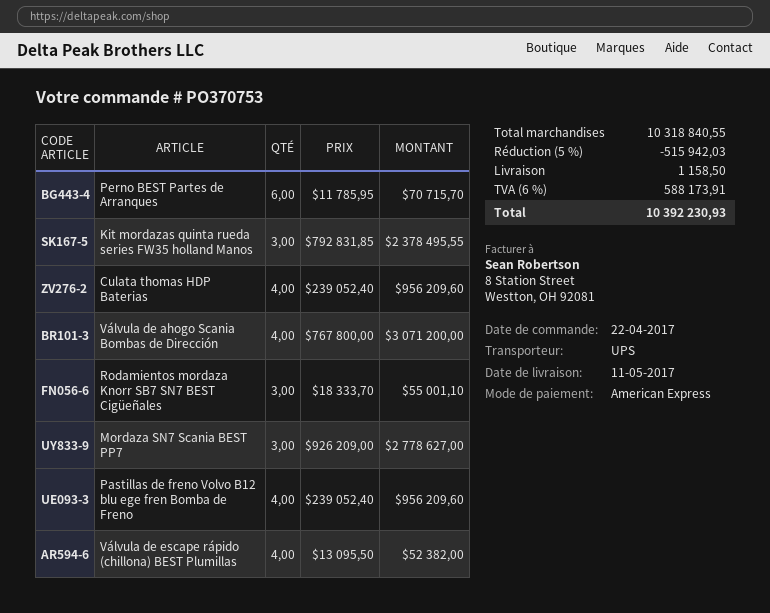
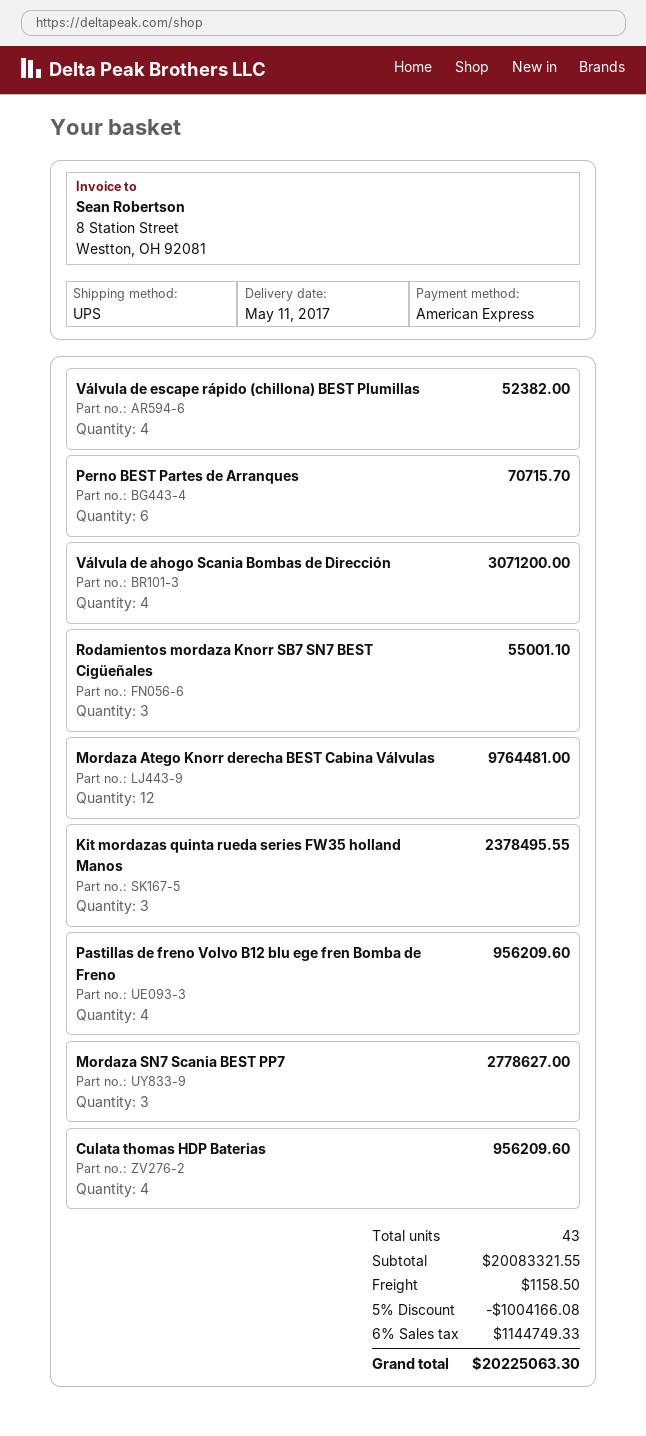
Mordaza Atego Knorr derecha BEST Cabina Válvulas: none -> 12 for 9764481.00
subtotal: 10318840.55 -> 20083321.55
discount: 5% = 515942.03 -> 5% = 1004166.08
tax: 6% = 588173.91 -> 6% = 1144749.33
total: 10392230.93 -> 20225063.30

